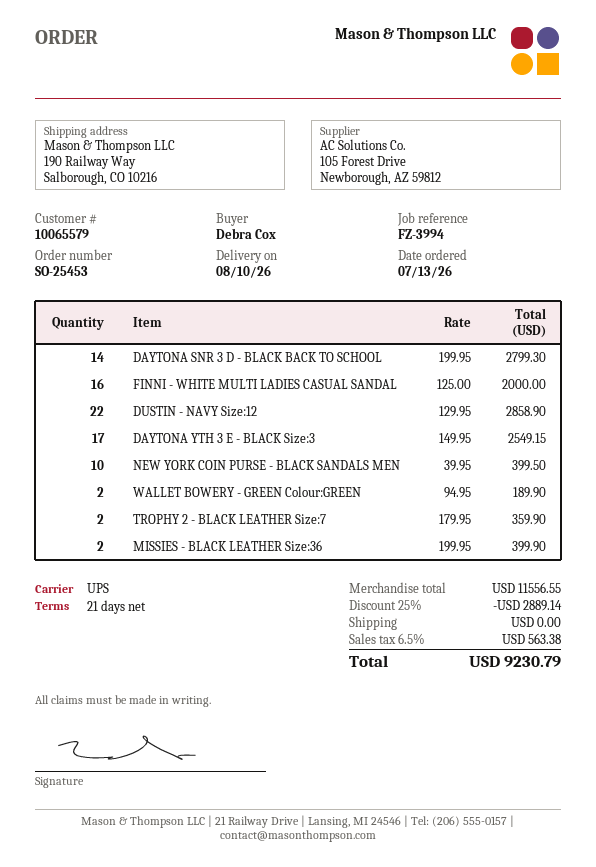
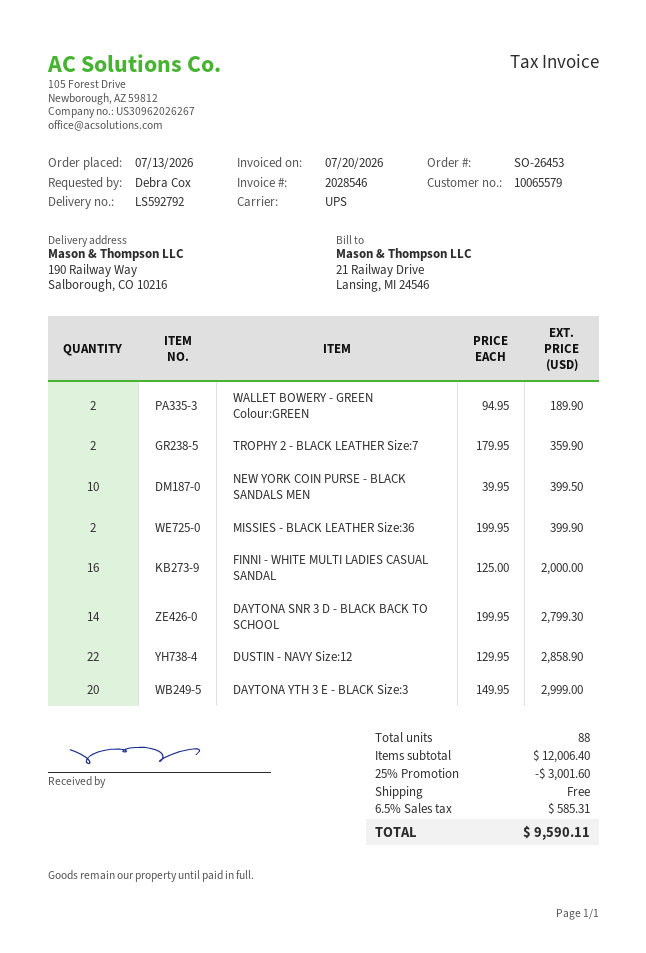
order number: SO-25453 -> SO-26453
DAYTONA YTH 3 E - BLACK Size:3: 17 x 149.95 = 2549.15 -> 20 x 149.95 = 2999.00
subtotal: 11556.55 -> 12006.40
discount: 25% = 2889.14 -> 25% = 3001.60
tax: 6.5% = 563.38 -> 6.5% = 585.31
total: 9230.79 -> 9590.11

